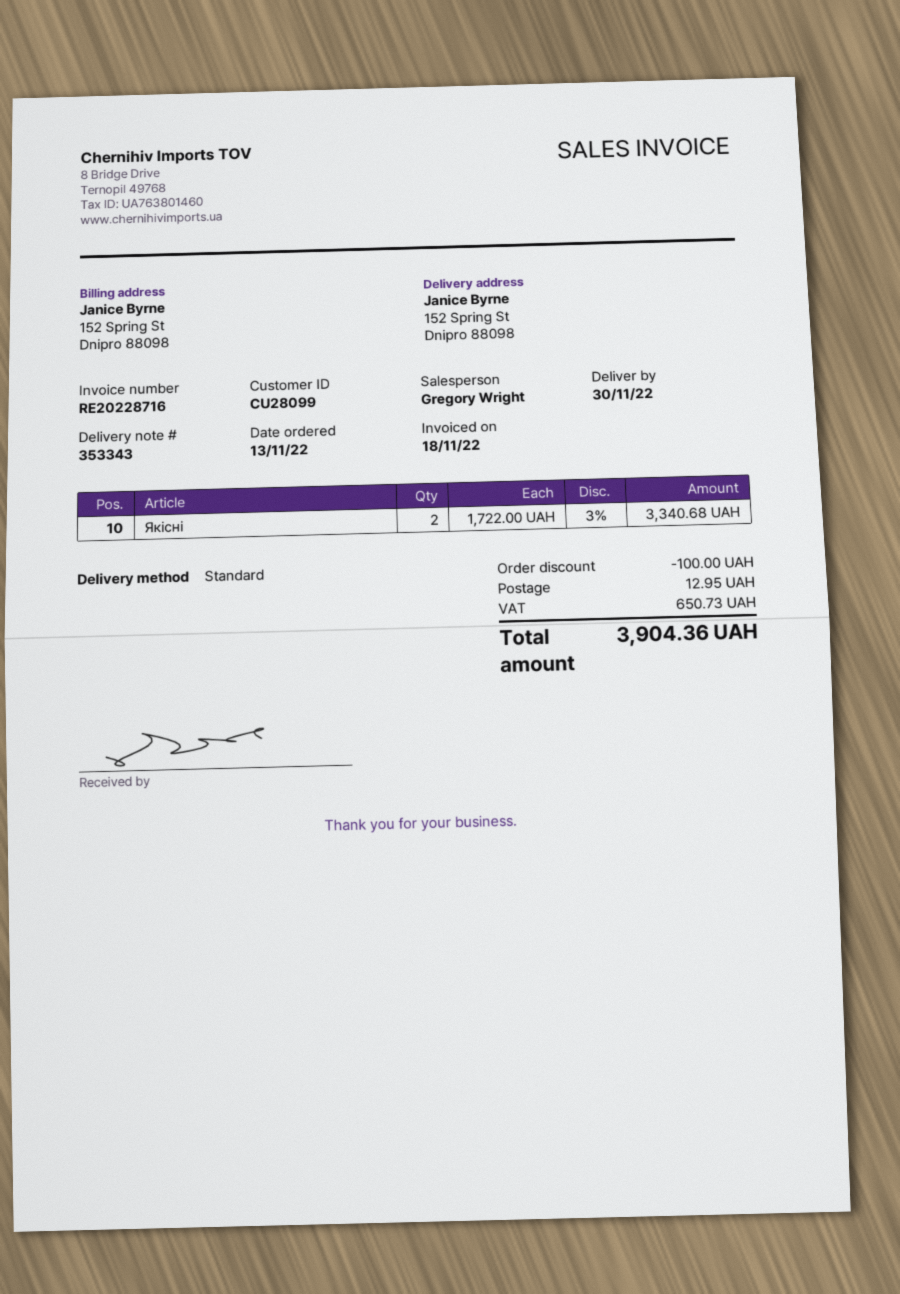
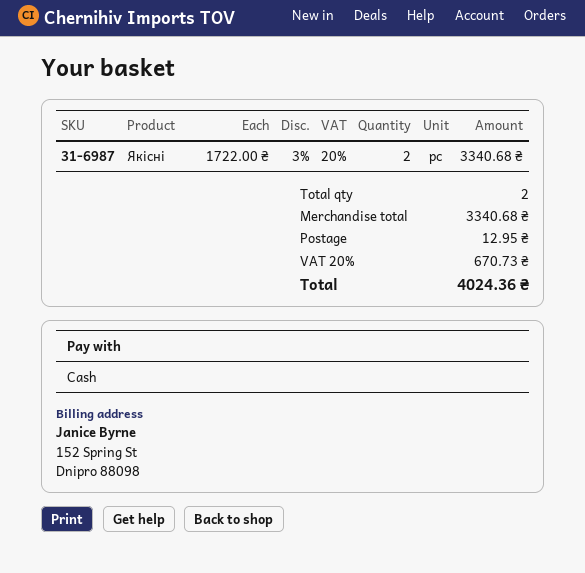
discount: 100.00 -> none
tax: 650.73 -> 670.73
total: 3904.36 -> 4024.36

